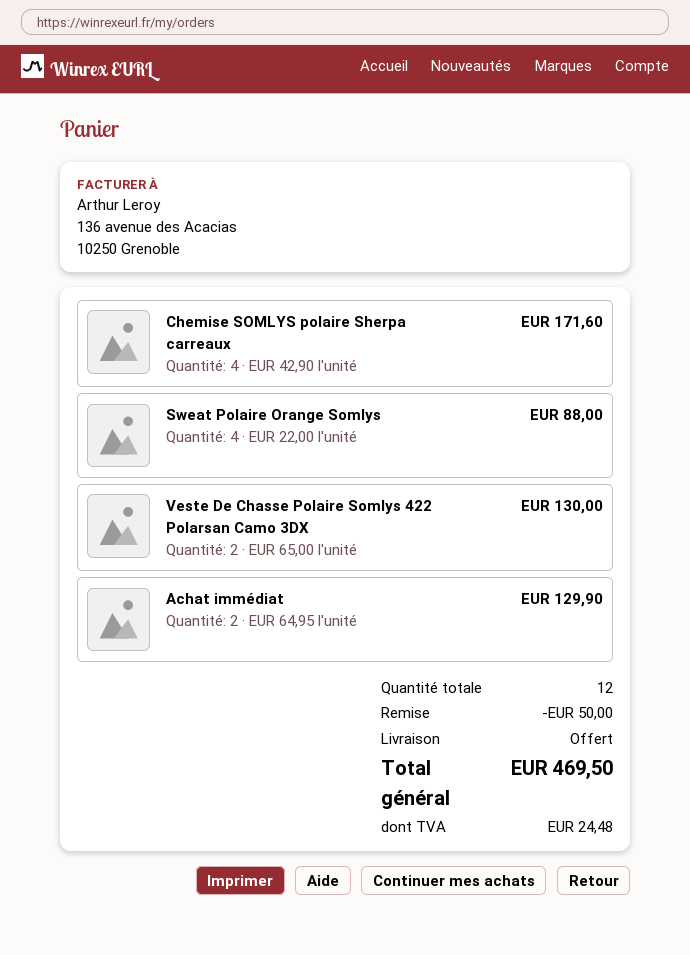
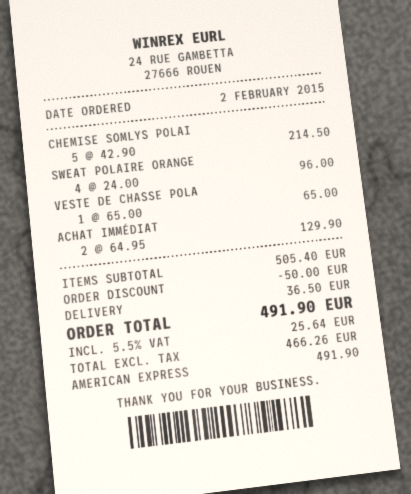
Chemise SOMLYS polaire Sherpa carreaux: 4 x 42.90 = 171.60 -> 5 x 42.90 = 214.50
Sweat Polaire Orange Somlys: 4 x 22.00 = 88.00 -> 4 x 24.00 = 96.00
Veste De Chasse Polaire Somlys 422 Polarsan Camo 3DX: 2 x 65.00 = 130.00 -> 1 x 65.00 = 65.00
shipping: 0.00 -> 36.50
tax: 24.48 -> 25.64
total: 469.50 -> 491.90

